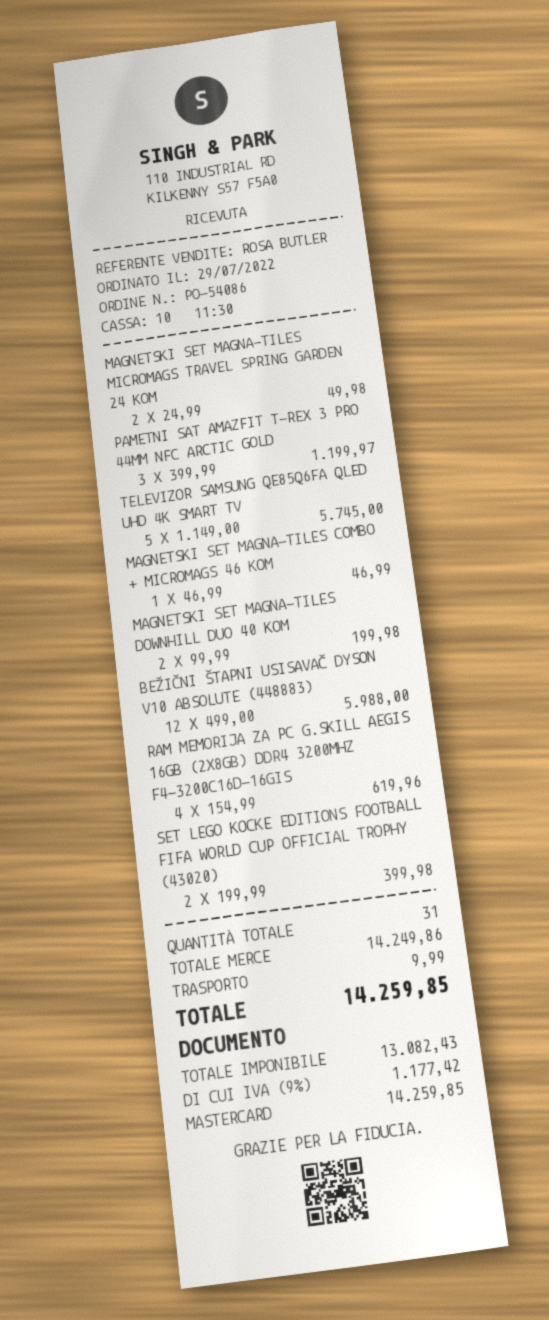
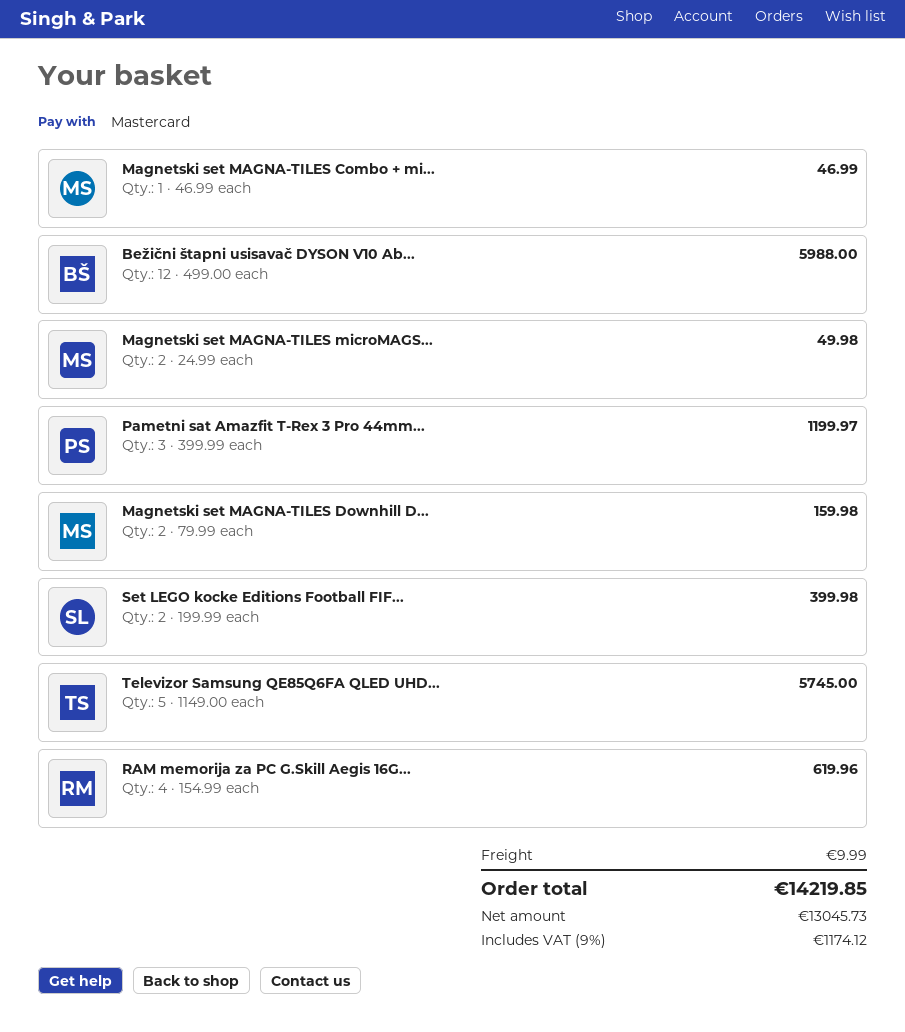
MAGNETSKI SET MAGNA-TILES DOWNHILL DUO 40 KOM: 2 x 99.99 = 199.98 -> 2 x 79.99 = 159.98
net: 13082.43 -> 13045.73
tax: 9% = 1177.42 -> 9% = 1174.12
total: 14259.85 -> 14219.85

